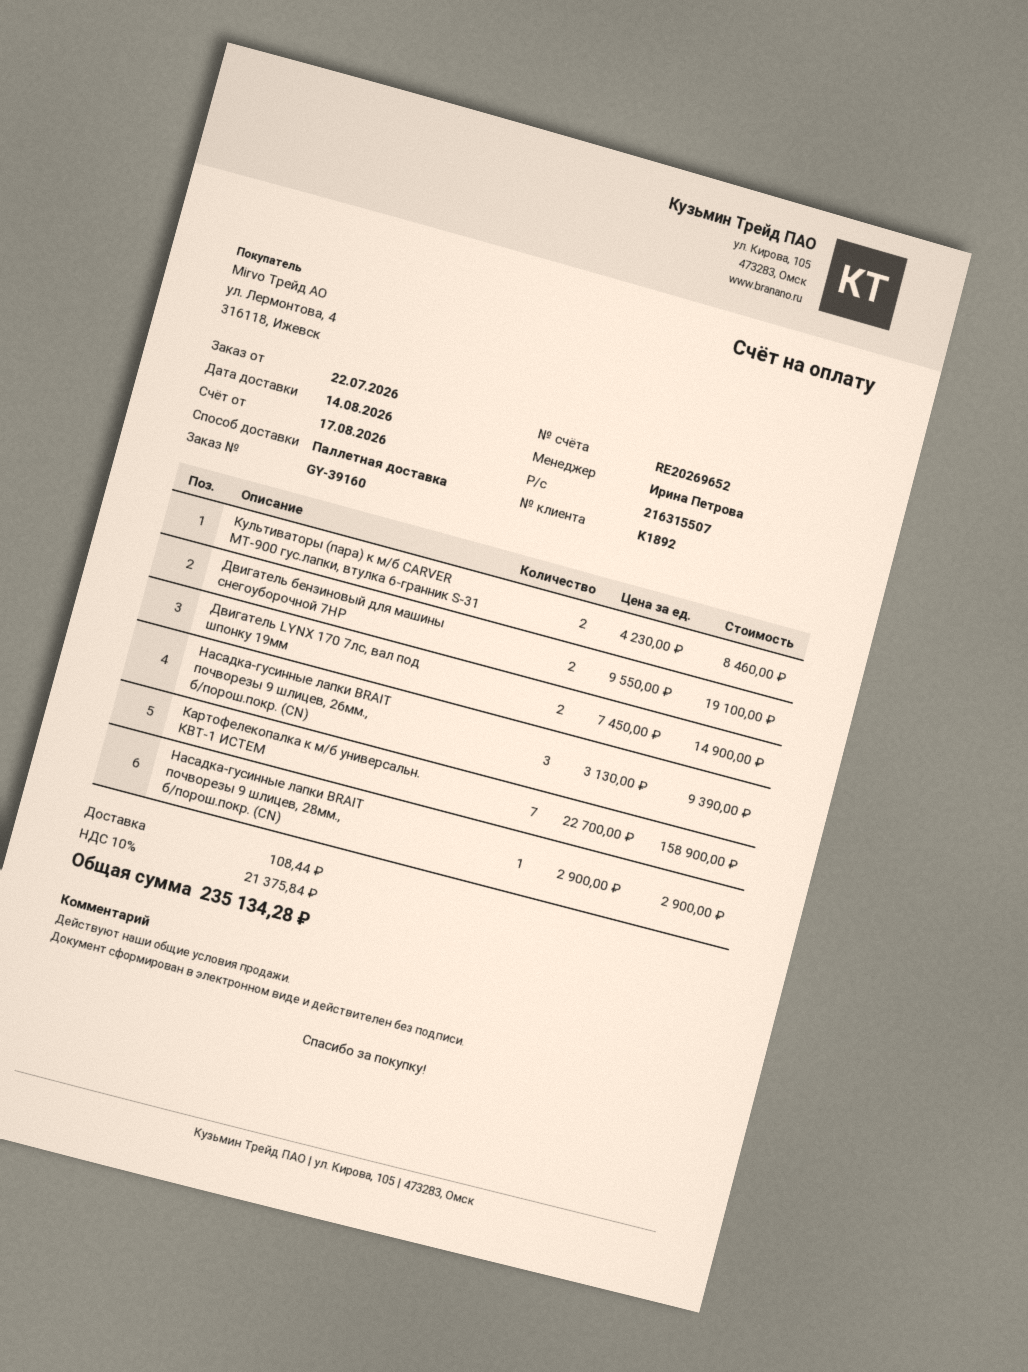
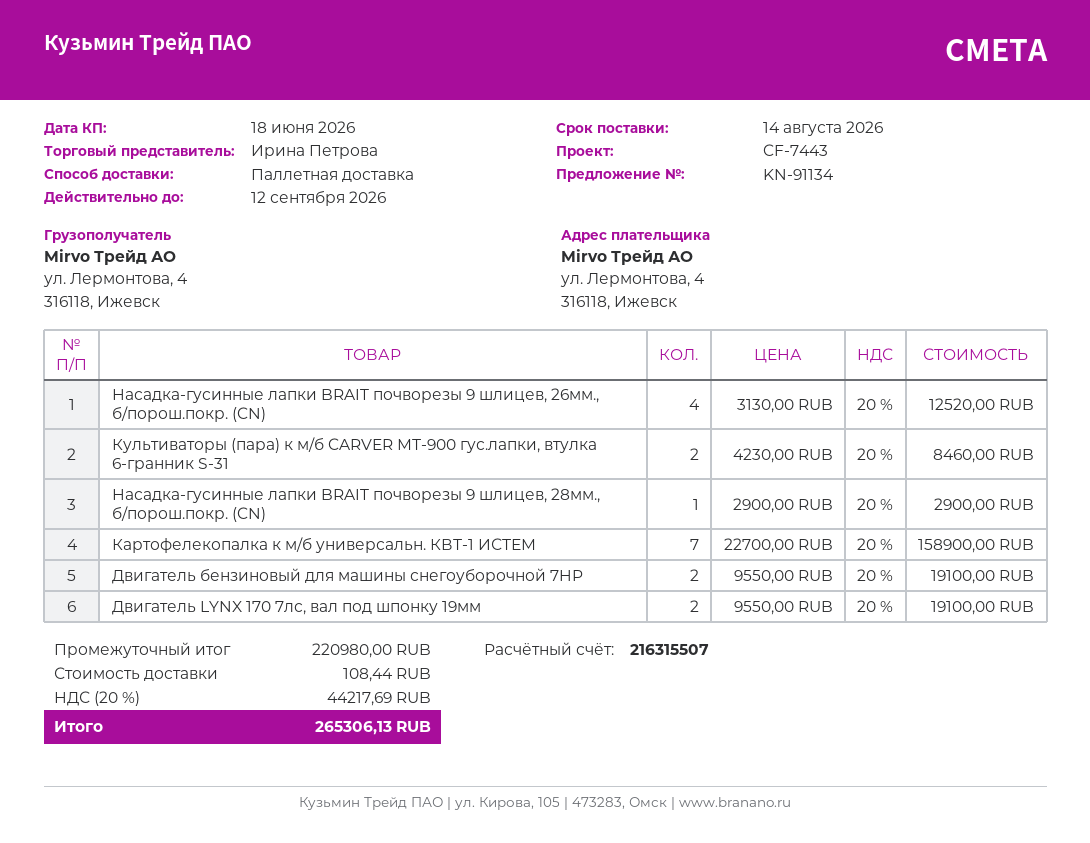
Двигатель LYNX 170 7лс, вал под шпонку 19мм: 2 x 7450.00 = 14900.00 -> 2 x 9550.00 = 19100.00
Насадка-гусинные лапки BRAIT почворезы 9 шлицев, 26мм., б/порош.покр. (CN): 3 x 3130.00 = 9390.00 -> 4 x 3130.00 = 12520.00
tax: 10% = 21375.84 -> 20% = 44217.69
total: 235134.28 -> 265306.13

